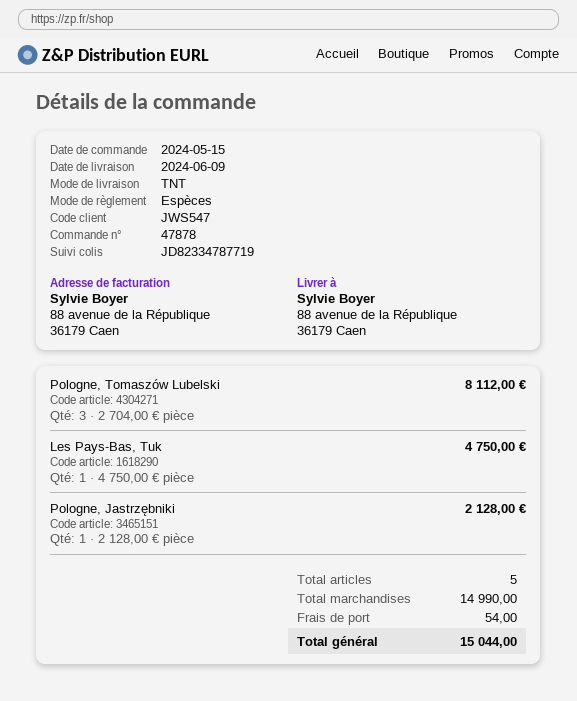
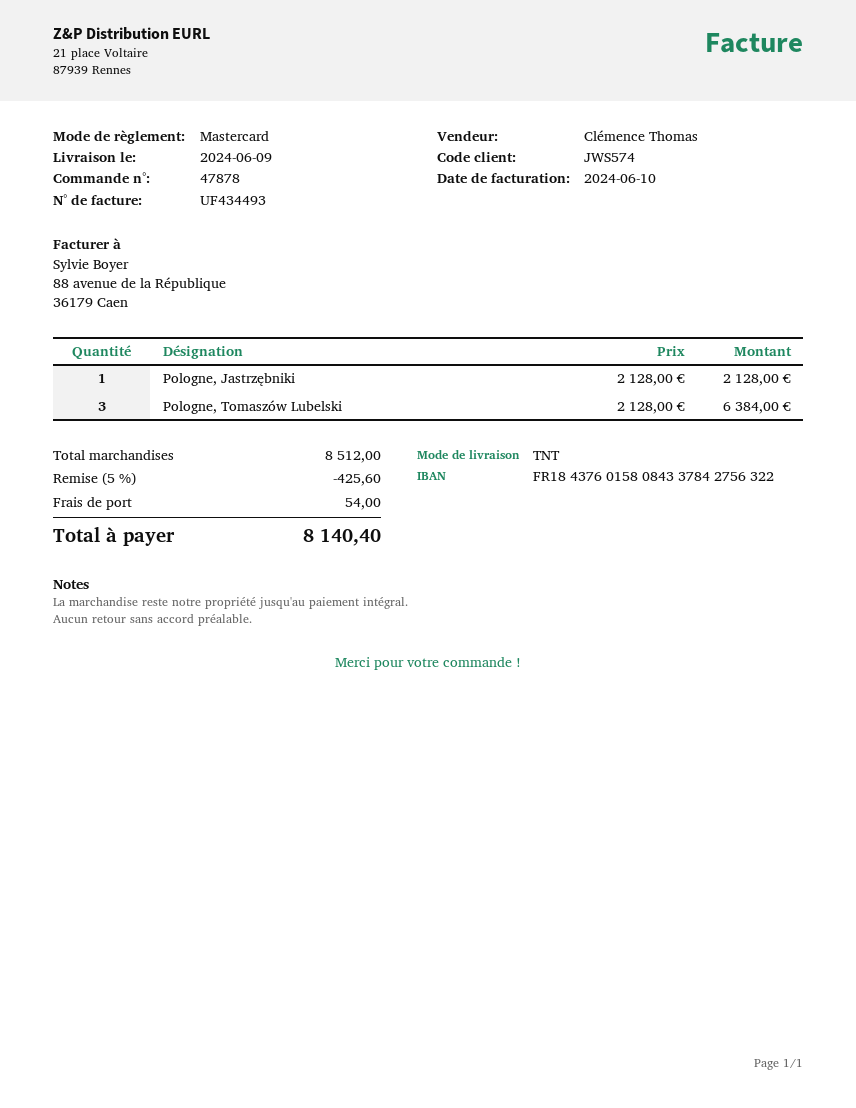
customer number: JWS547 -> JWS574
payment method: cash -> Mastercard
Pologne, Tomaszów Lubelski: 3 x 2704.00 = 8112.00 -> 3 x 2128.00 = 6384.00
Les Pays-Bas, Tuk: 1 x 4750.00 = 4750.00 -> none
subtotal: 14990.00 -> 8512.00
discount: none -> 5% = 425.60
total: 15044.00 -> 8140.40

